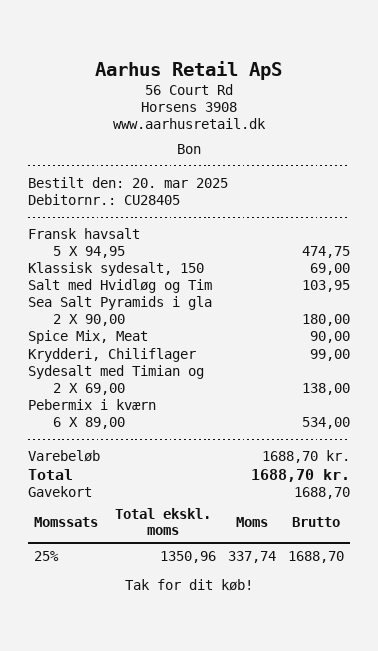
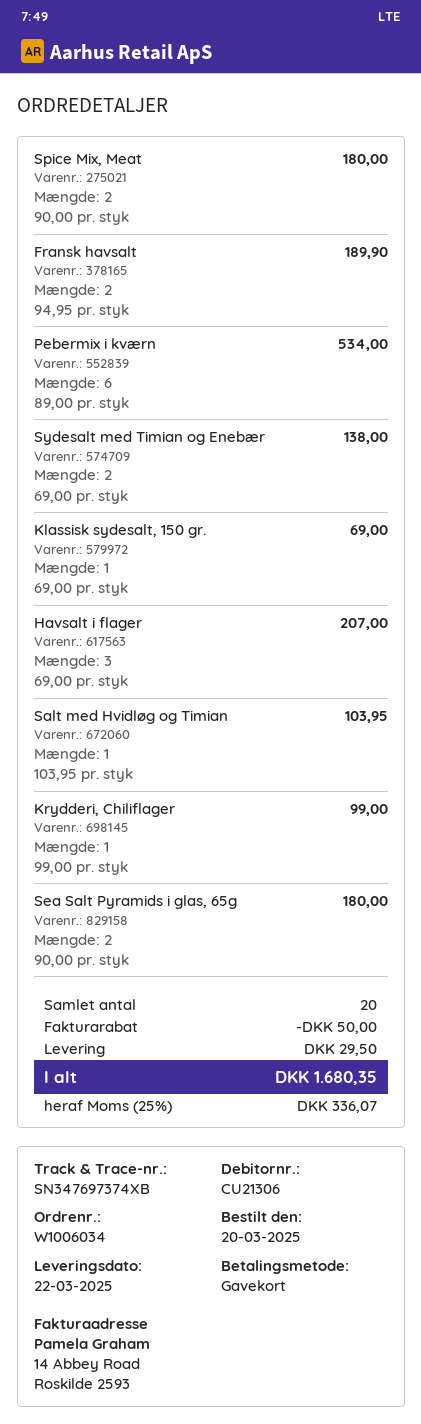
customer number: CU28405 -> CU21306
Fransk havsalt: 5 x 94.95 = 474.75 -> 2 x 94.95 = 189.90
Spice Mix, Meat: 1 x 90.00 = 90.00 -> 2 x 90.00 = 180.00
Havsalt i flager: none -> 3 x 69.00 = 207.00
discount: none -> 50.00
shipping: none -> 29.50
tax: 25% = 337.74 -> 25% = 336.07
total: 1688.70 -> 1680.35

